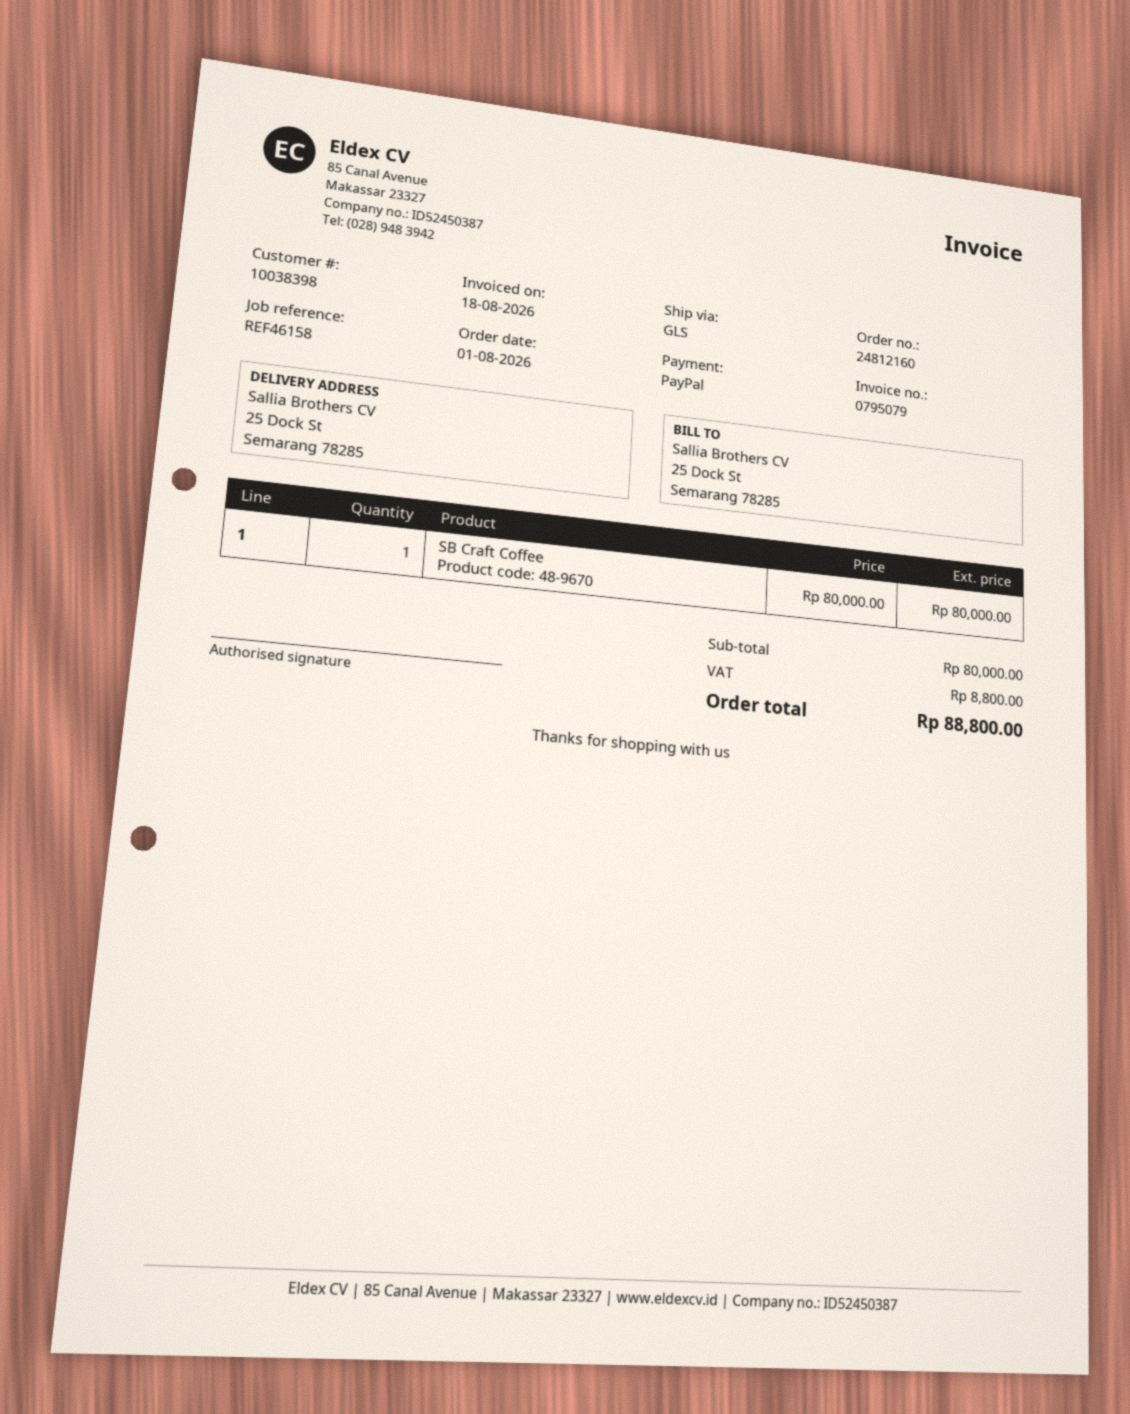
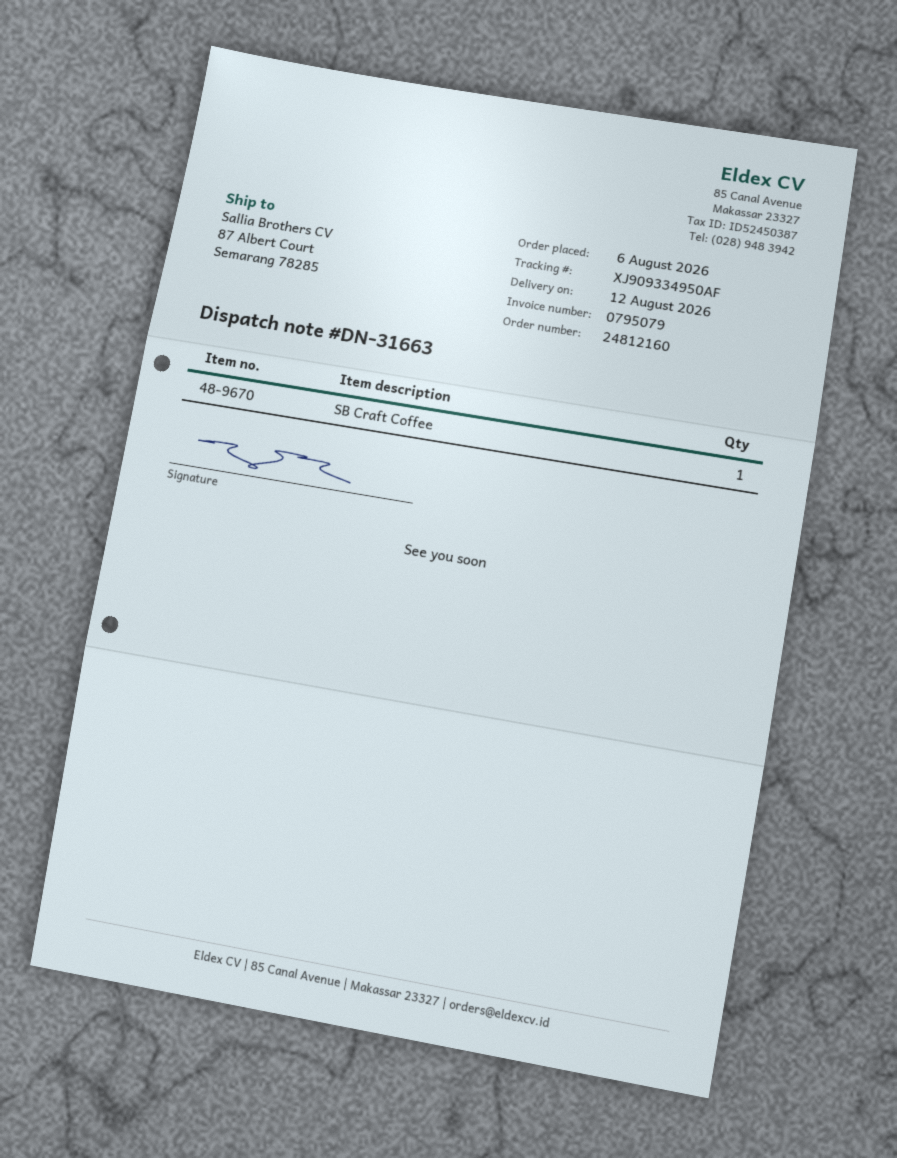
order date: 2026-08-01 -> 2026-08-06
ship to: 25 Dock St, Semarang 78285 -> 87 Albert Court, Semarang 78285

